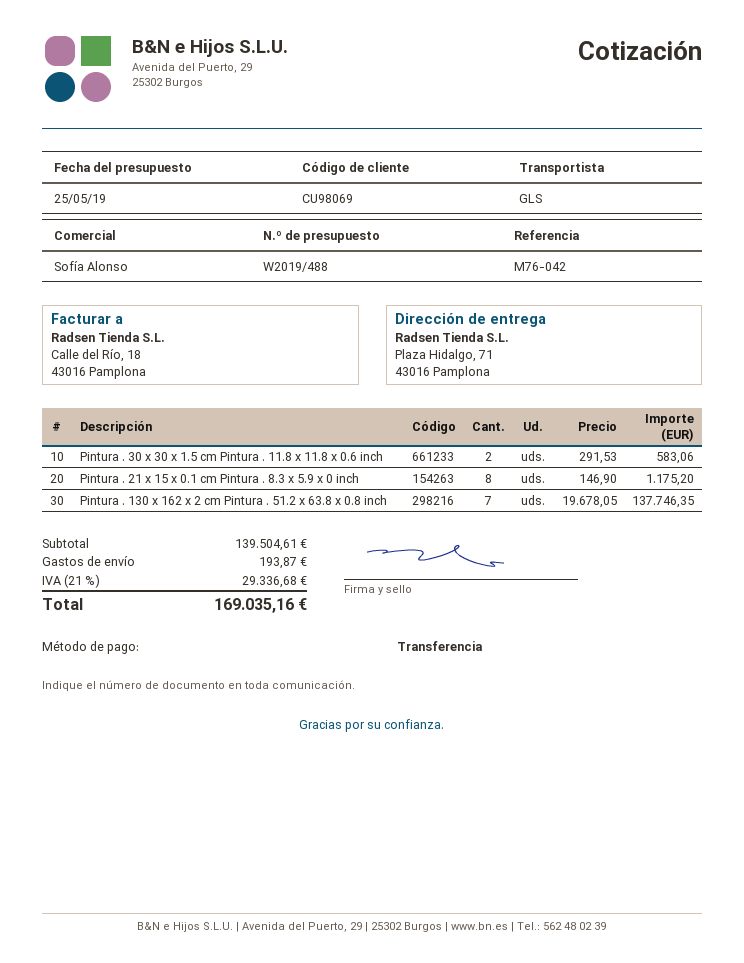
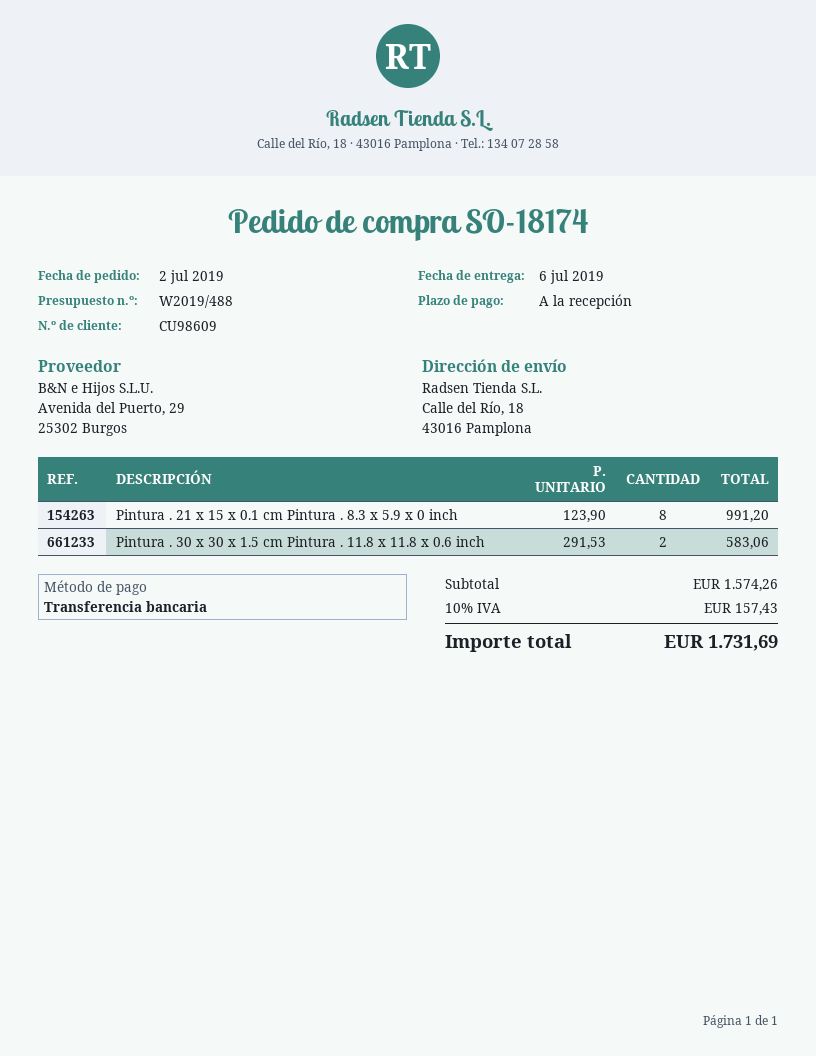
customer number: CU98069 -> CU98609
ship to: Plaza Hidalgo, 71, 43016 Pamplona -> Calle del Río, 18, 43016 Pamplona
Pintura . 21 x 15 x 0.1 cm Pintura . 8.3 x 5.9 x 0 inch: 8 x 146.90 = 1175.20 -> 8 x 123.90 = 991.20
Pintura . 130 x 162 x 2 cm Pintura . 51.2 x 63.8 x 0.8 inch: 7 x 19678.05 = 137746.35 -> none
subtotal: 139504.61 -> 1574.26
shipping: 193.87 -> none
tax: 21% = 29336.68 -> 10% = 157.43
total: 169035.16 -> 1731.69

